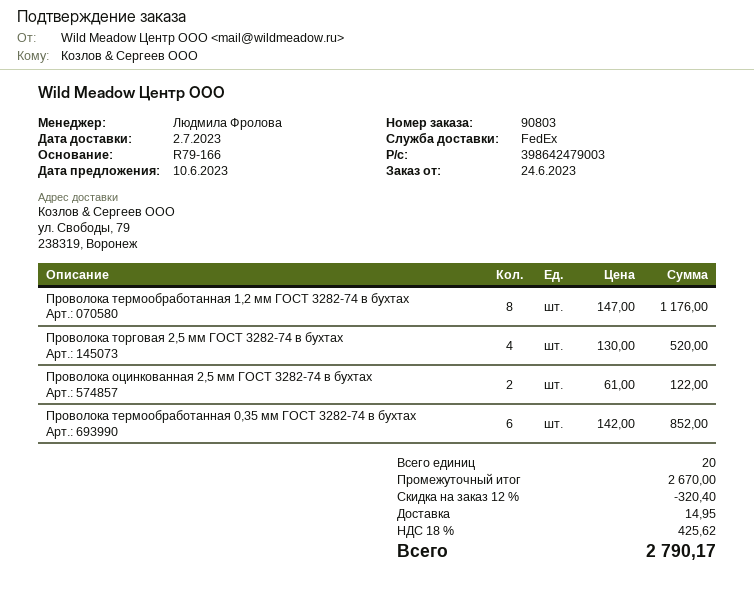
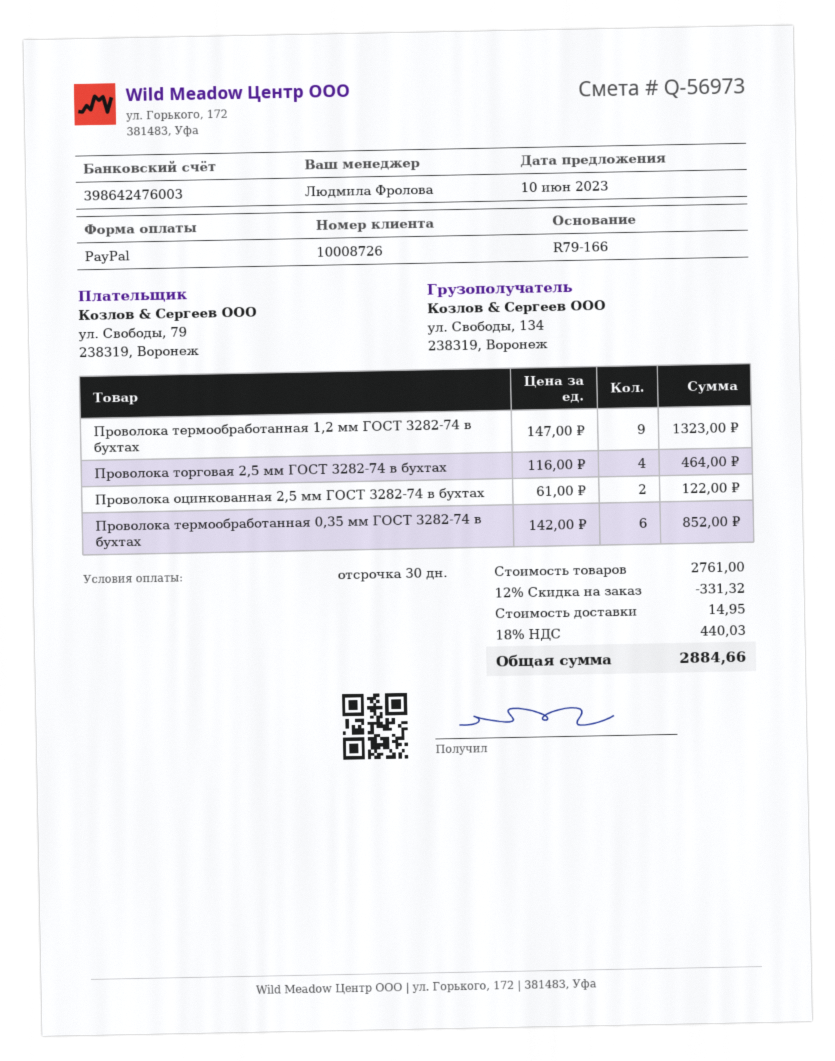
bank account: 398642479003 -> 398642476003
ship to: ул. Свободы, 79, 238319, Воронеж -> ул. Свободы, 134, 238319, Воронеж
Проволока термообработанная 1,2 мм ГОСТ 3282-74 в бухтах: 8 x 147.00 = 1176.00 -> 9 x 147.00 = 1323.00
Проволока торговая 2,5 мм ГОСТ 3282-74 в бухтах: 4 x 130.00 = 520.00 -> 4 x 116.00 = 464.00
subtotal: 2670.00 -> 2761.00
discount: 12% = 320.40 -> 12% = 331.32
tax: 18% = 425.62 -> 18% = 440.03
total: 2790.17 -> 2884.66

